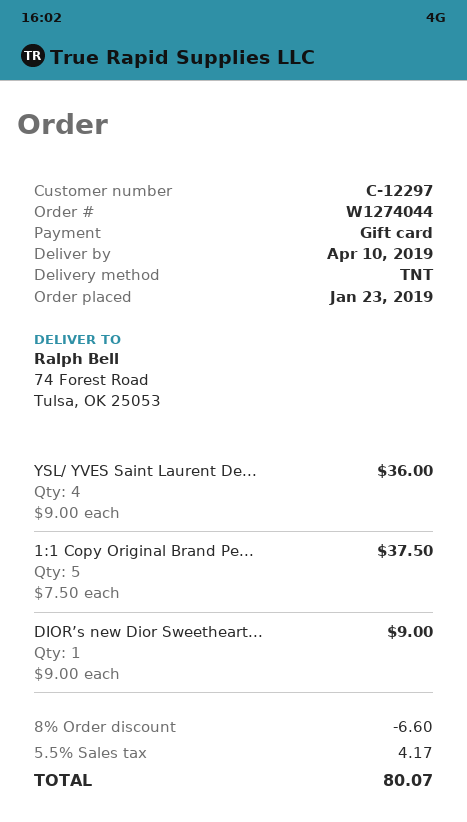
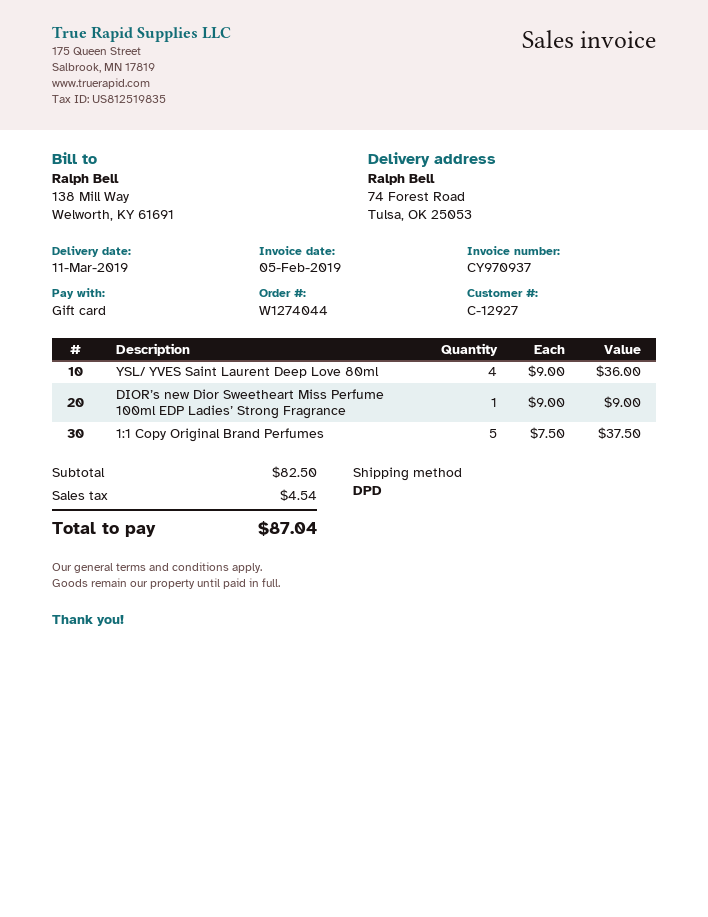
delivery date: 2019-04-10 -> 2019-03-11
customer number: C-12297 -> C-12927
shipping method: TNT -> DPD
discount: 8% = 6.60 -> none
tax: 4.17 -> 4.54
total: 80.07 -> 87.04

